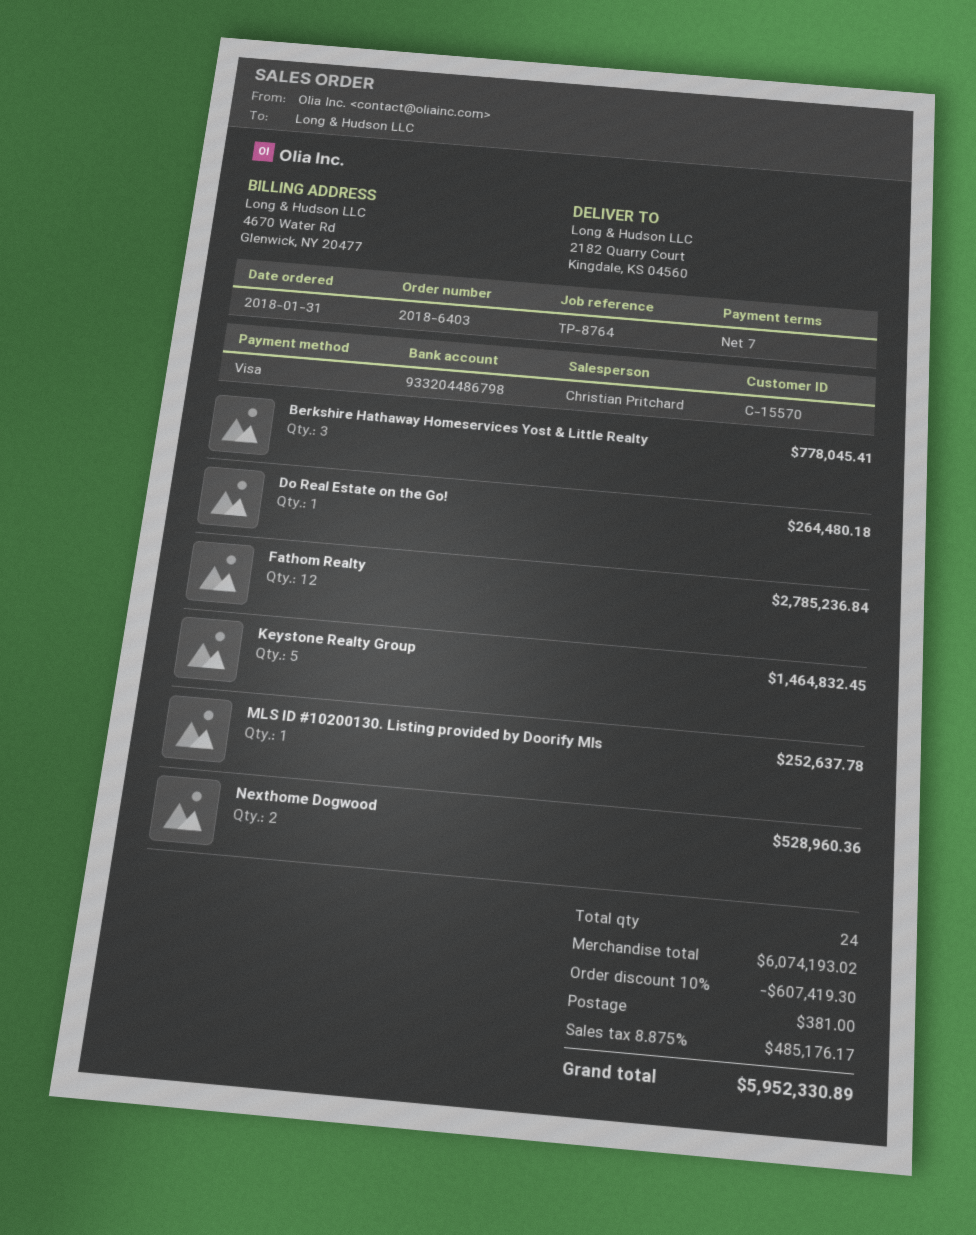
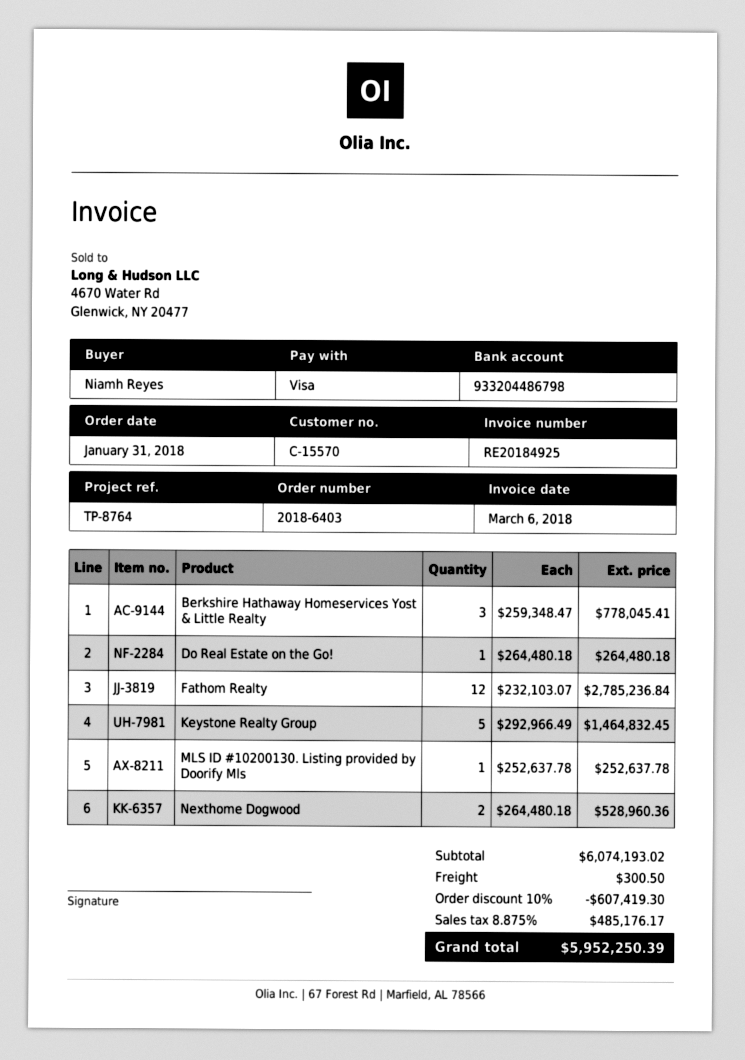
shipping: 381.00 -> 300.50
total: 5952330.89 -> 5952250.39

